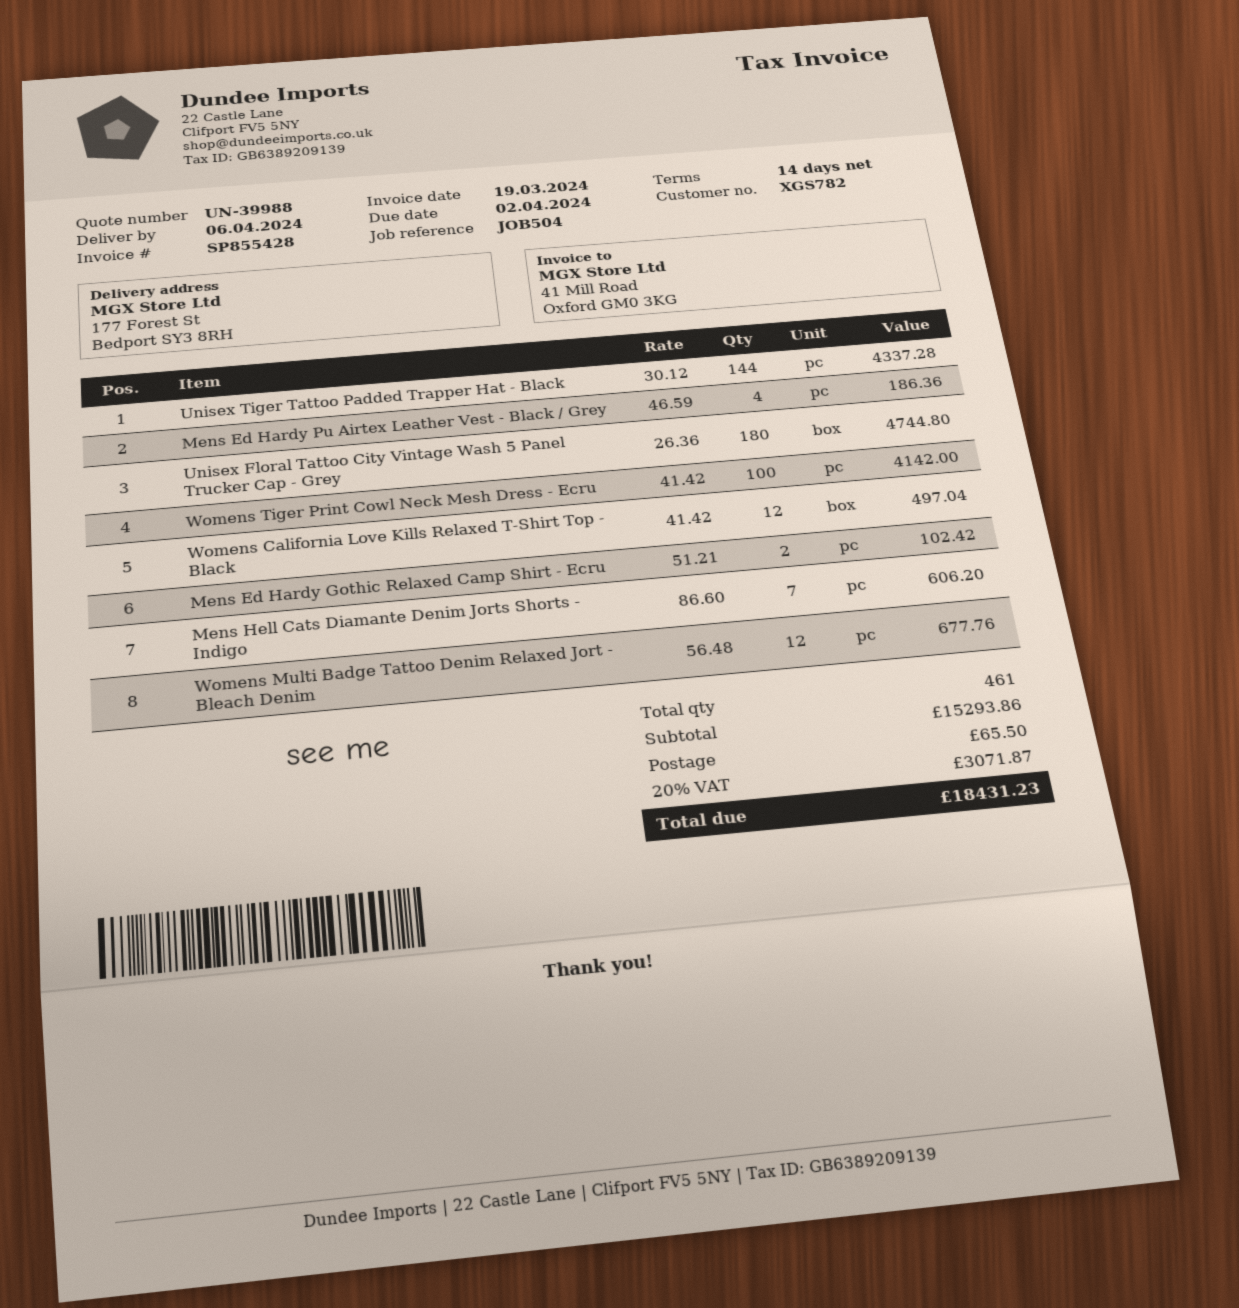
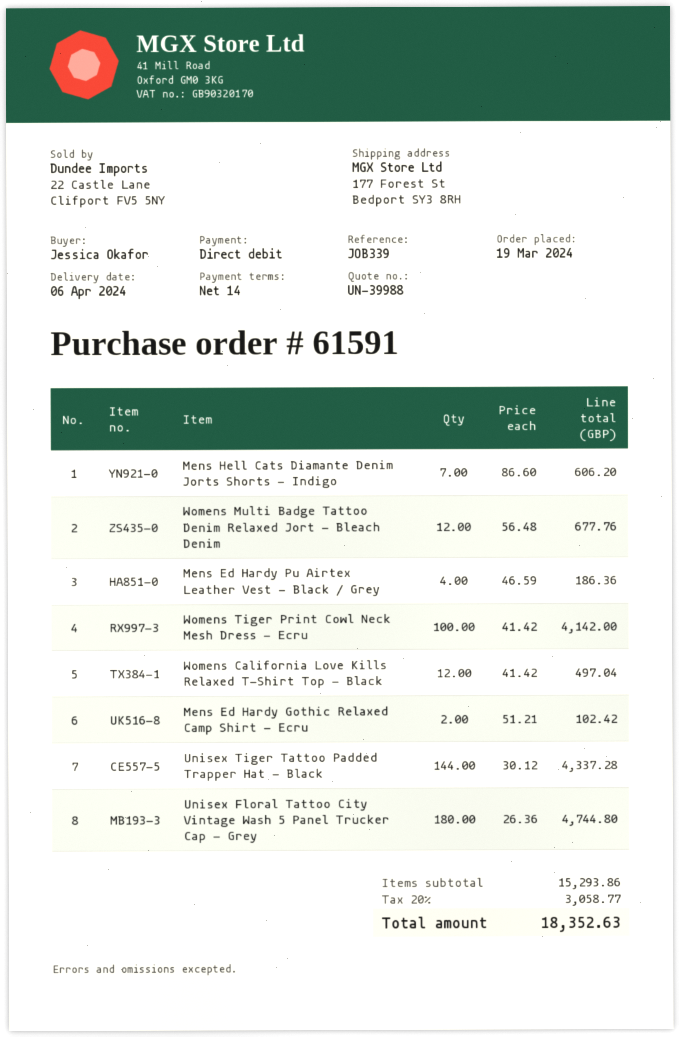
reference: JOB504 -> JOB339
shipping: 65.50 -> none
tax: 20% = 3071.87 -> 20% = 3058.77
total: 18431.23 -> 18352.63

